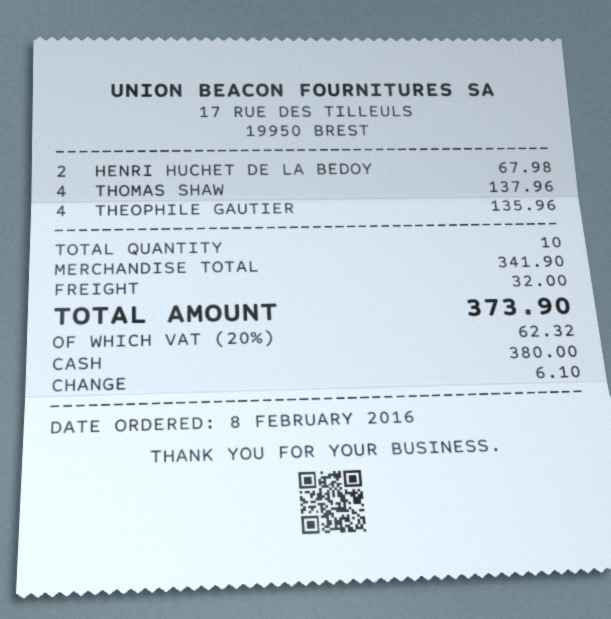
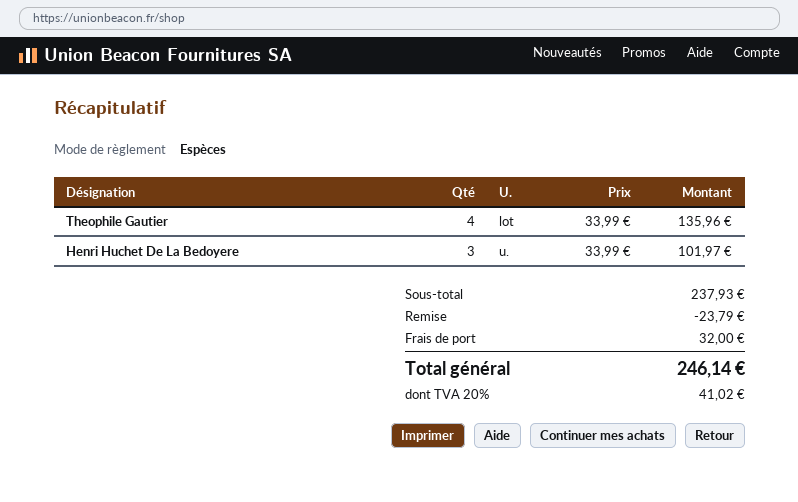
HENRI HUCHET DE LA BEDOY: 2 for 67.98 -> 3 for 101.97
THOMAS SHAW: 4 for 137.96 -> none
subtotal: 341.90 -> 237.93
discount: none -> 23.79
tax: 20% = 62.32 -> 20% = 41.02
total: 373.90 -> 246.14

